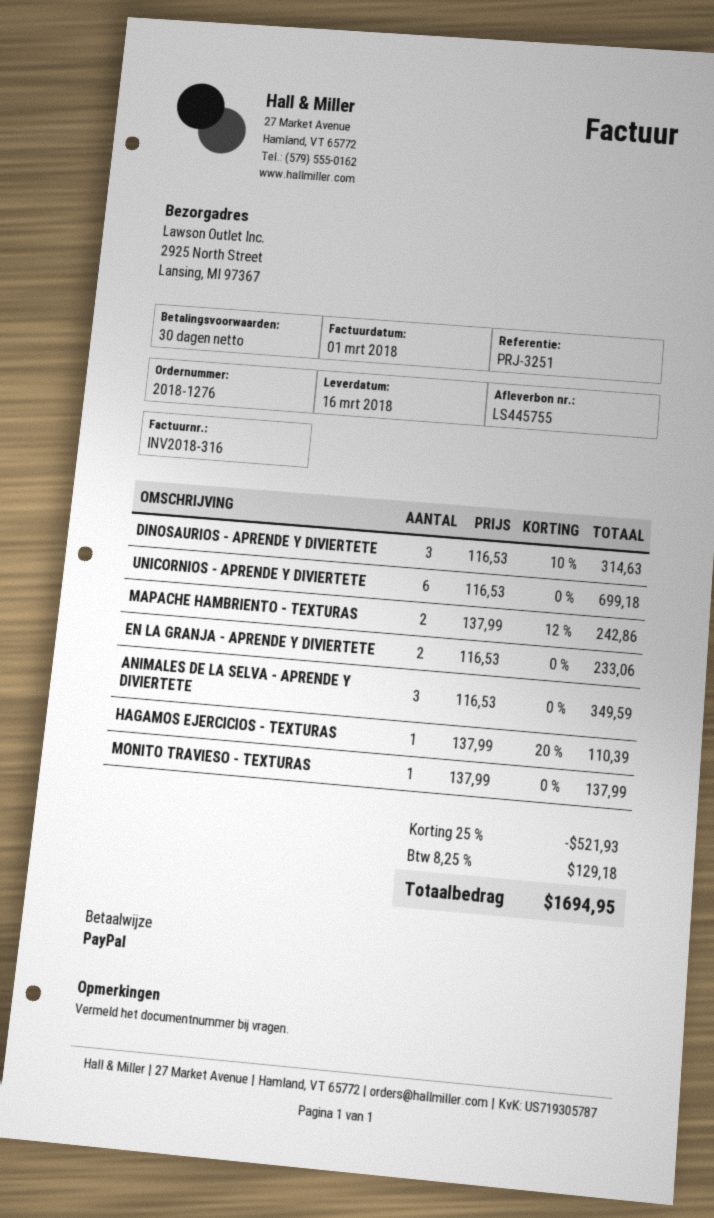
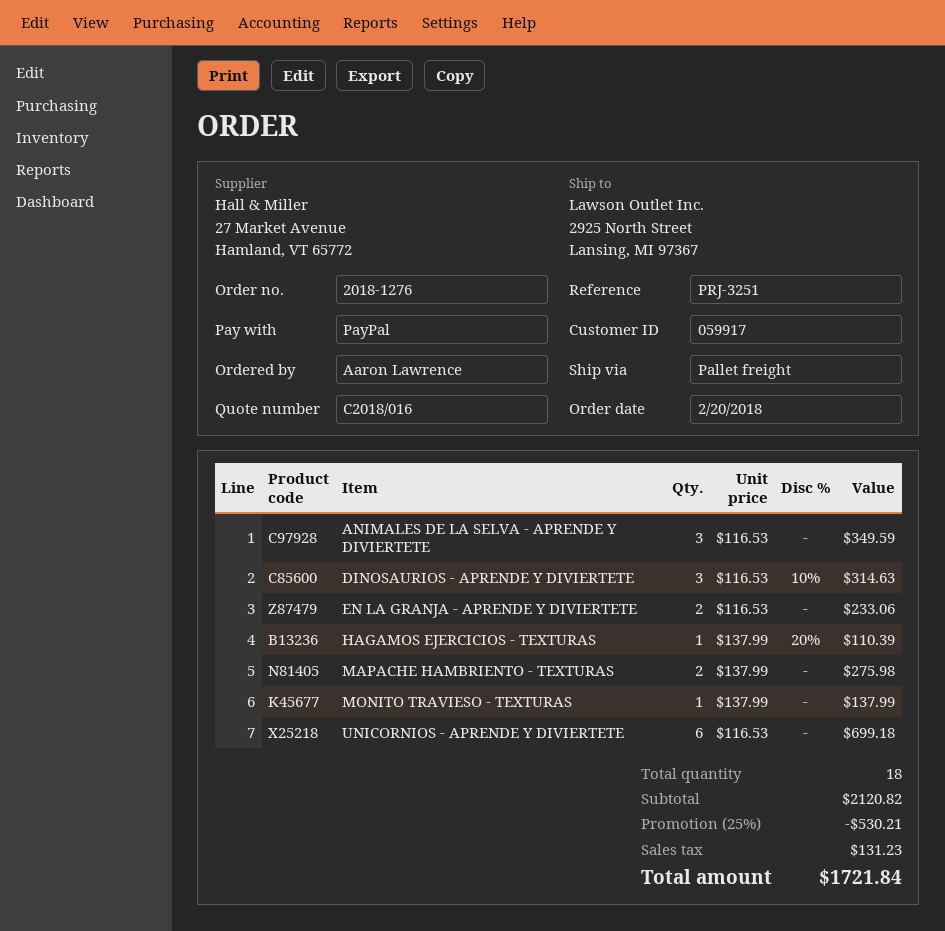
MAPACHE HAMBRIENTO - TEXTURAS: 2 x 137.99 - 12% = 242.86 -> 2 x 137.99 = 275.98
discount: 25% = 521.93 -> 25% = 530.21
tax: 129.18 -> 131.23
total: 1694.95 -> 1721.84

